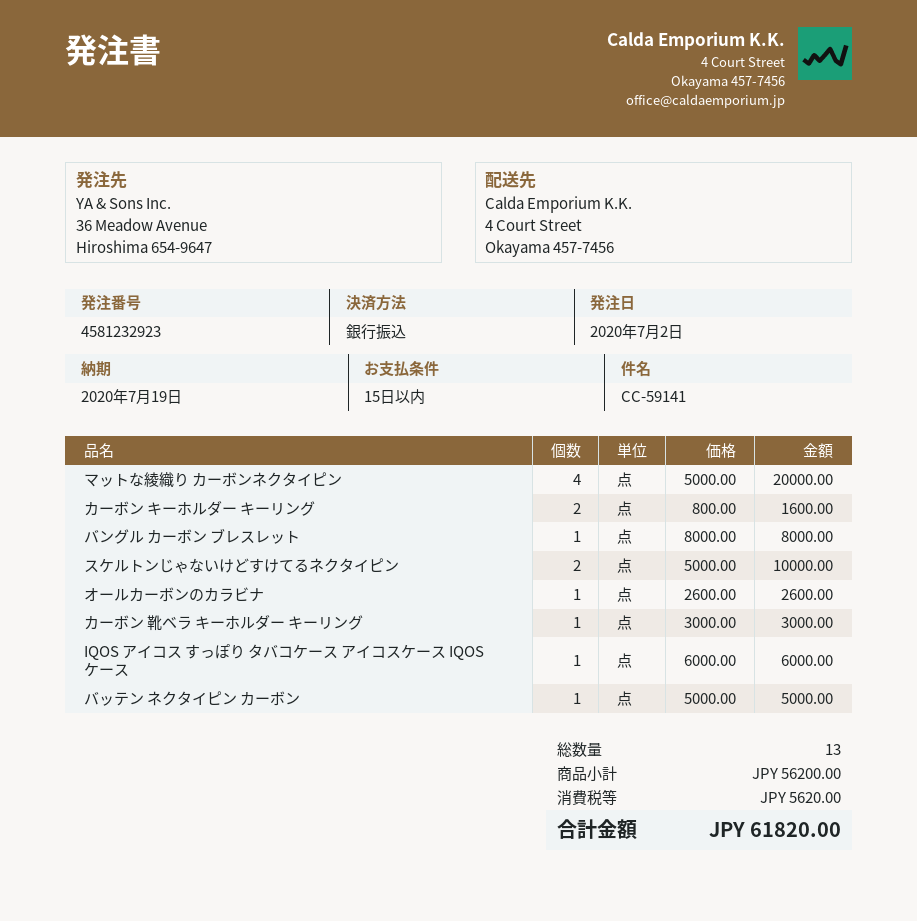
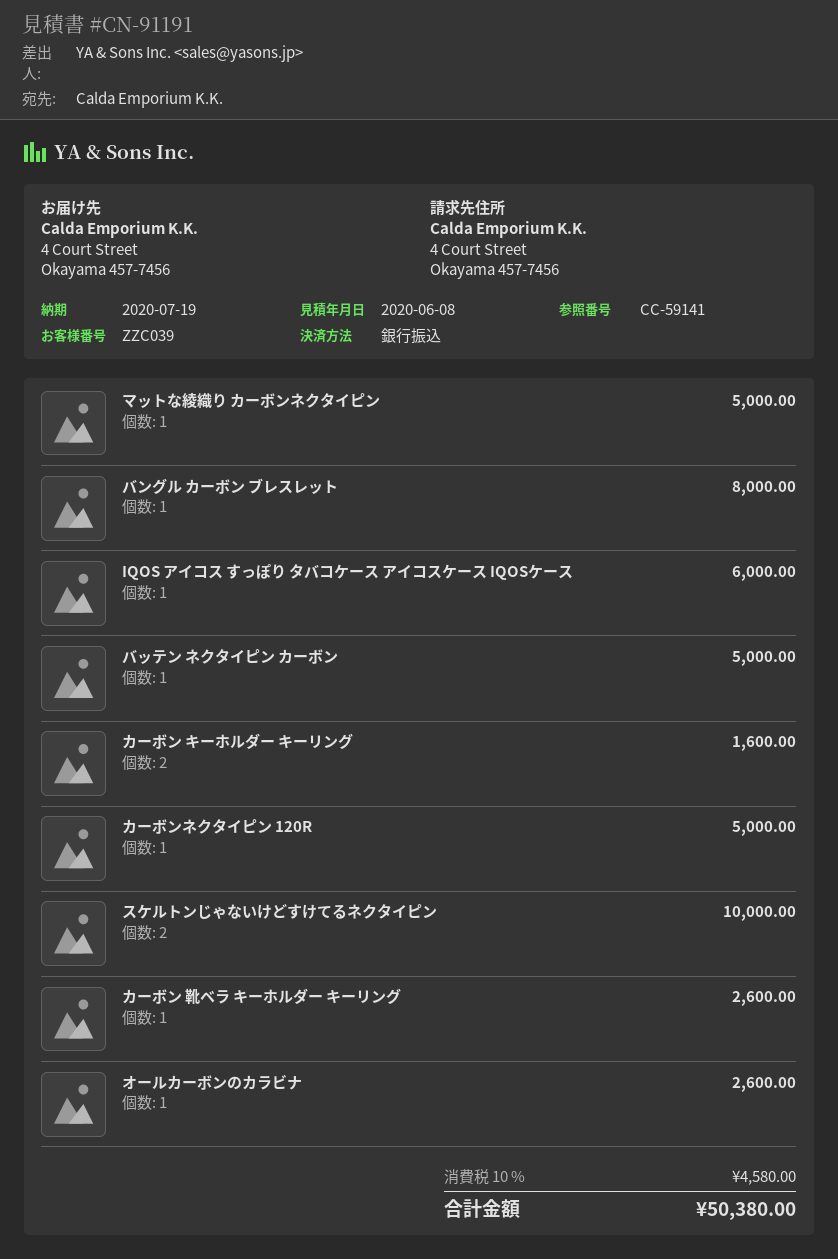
マットな綾織り カーボンネクタイピン: 4 for 20000.00 -> 1 for 5000.00
カーボン 靴ベラ キーホルダー キーリング: 1 for 3000.00 -> 1 for 2600.00
カーボンネクタイピン 120R: none -> 1 for 5000.00
tax: 5620.00 -> 4580.00
total: 61820.00 -> 50380.00

